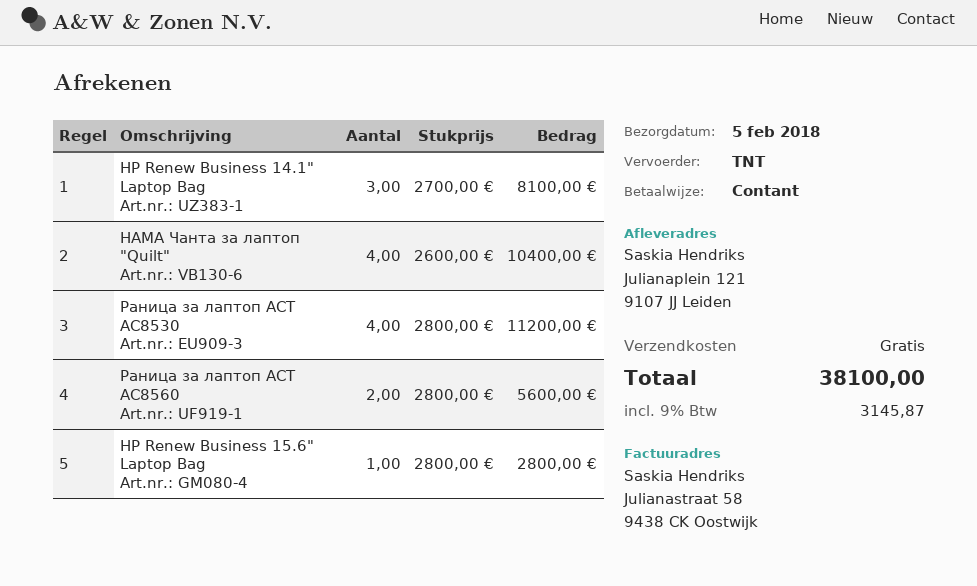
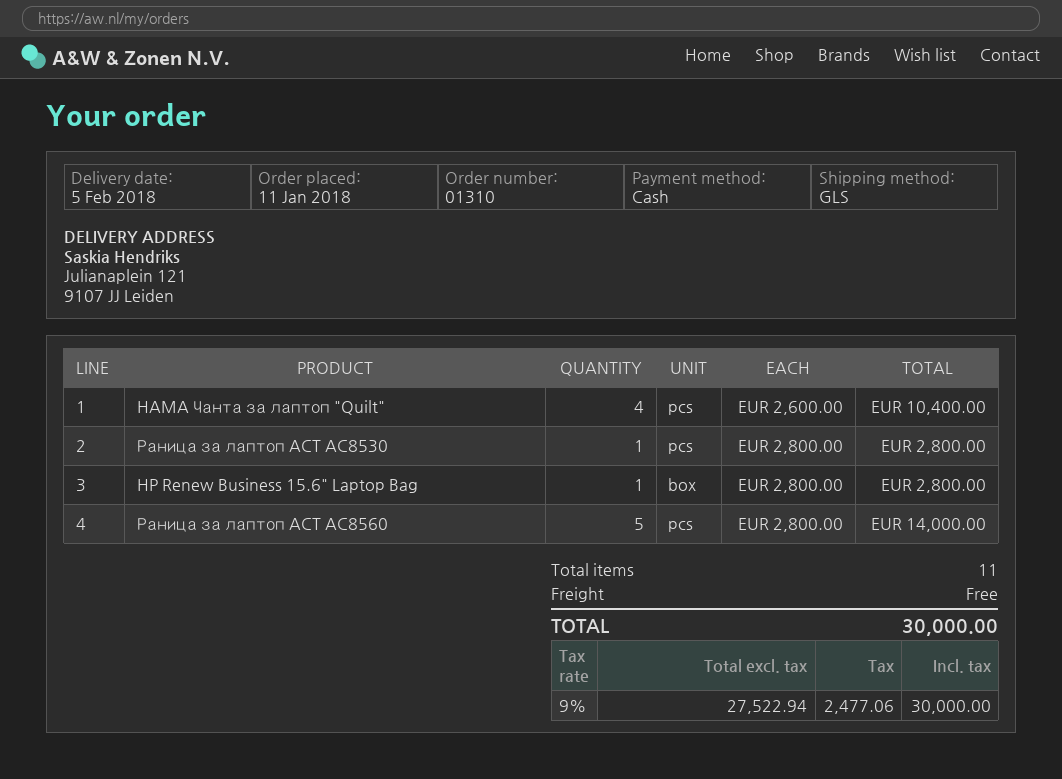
shipping method: TNT -> GLS
HP Renew Business 14.1" Laptop Bag: 3 x 2700.00 = 8100.00 -> none
Раница за лаптоп ACT AC8530: 4 x 2800.00 = 11200.00 -> 1 x 2800.00 = 2800.00
Раница за лаптоп ACT AC8560: 2 x 2800.00 = 5600.00 -> 5 x 2800.00 = 14000.00
tax: 9% = 3145.87 -> 9% = 2477.06
total: 38100.00 -> 30000.00

